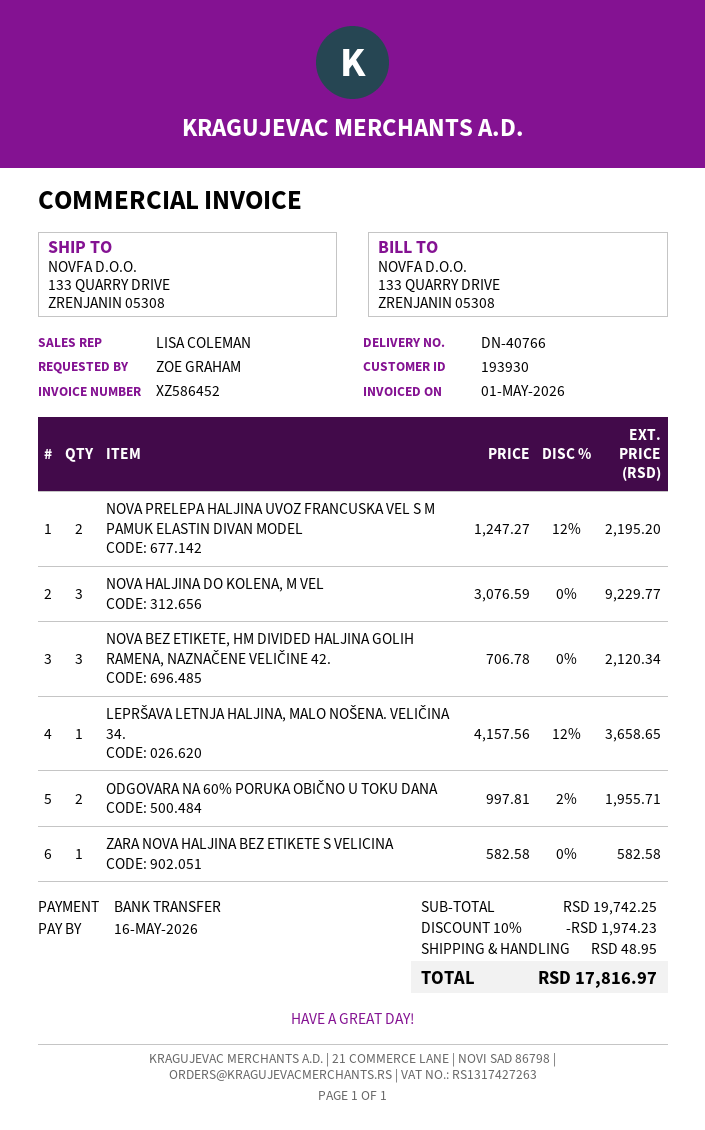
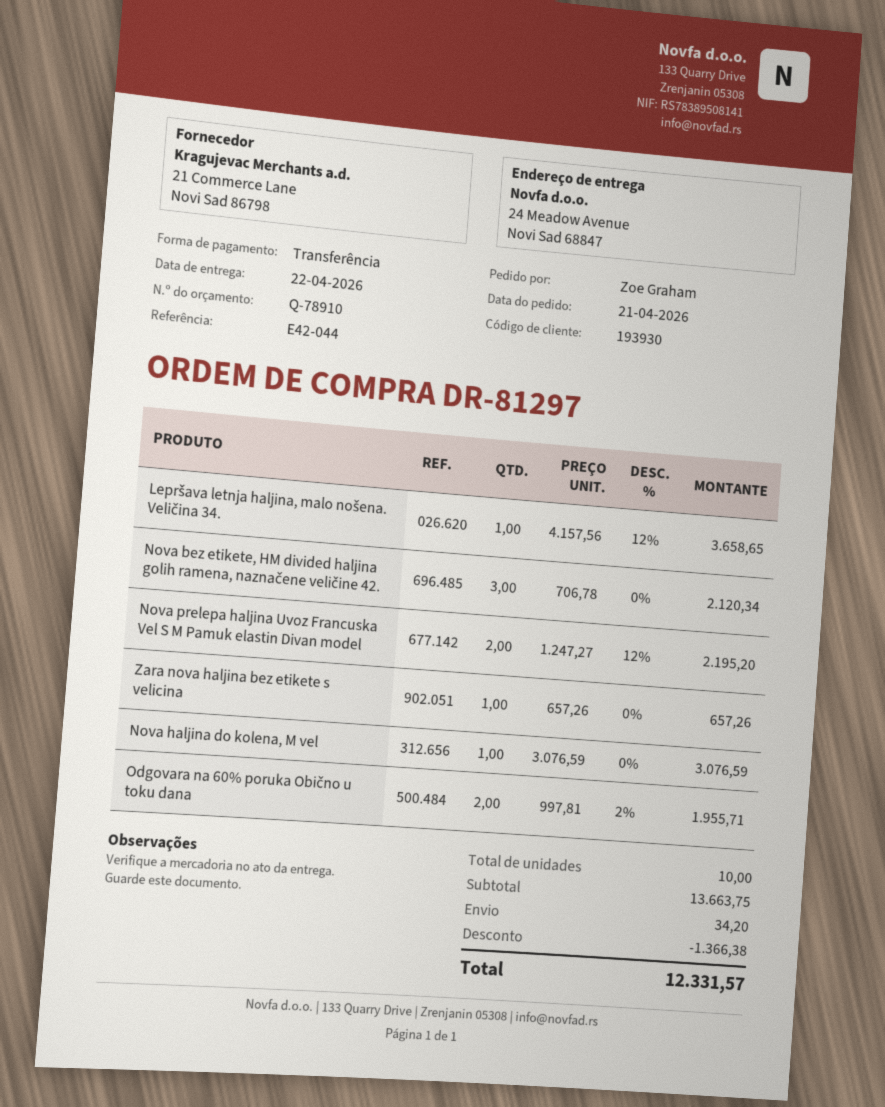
ship to: 133 QUARRY DRIVE, ZRENJANIN 05308 -> 24 Meadow Avenue, Novi Sad 68847
NOVA HALJINA DO KOLENA, M VEL: 3 x 3076.59 = 9229.77 -> 1 x 3076.59 = 3076.59
ZARA NOVA HALJINA BEZ ETIKETE S VELICINA: 1 x 582.58 = 582.58 -> 1 x 657.26 = 657.26
subtotal: 19742.25 -> 13663.75
discount: 1974.23 -> 1366.38
shipping: 48.95 -> 34.20
total: 17816.97 -> 12331.57

